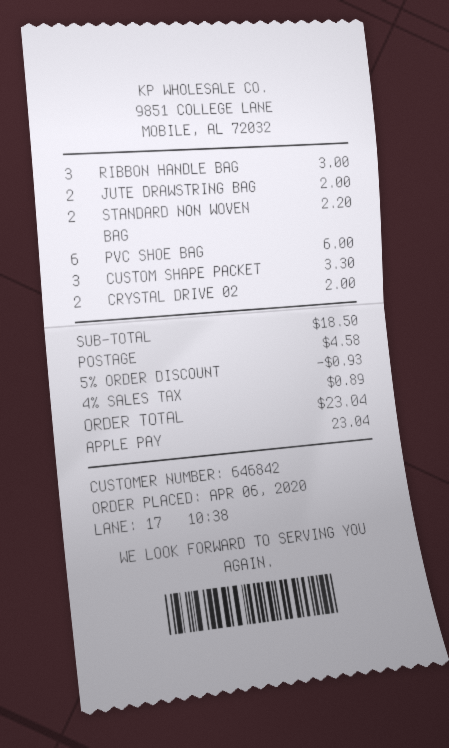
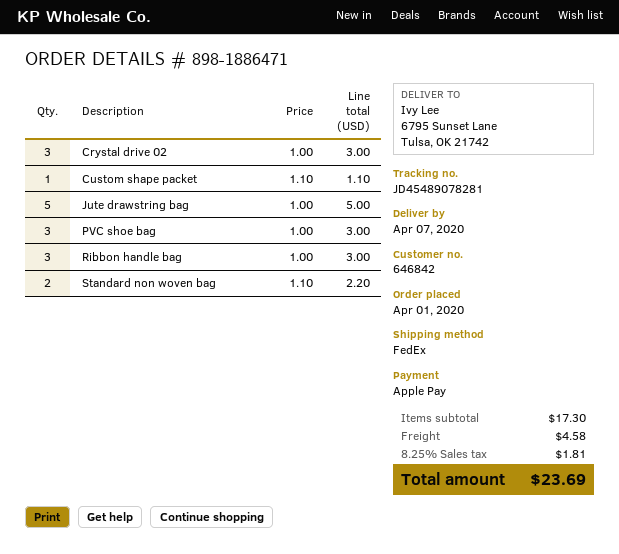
order date: 2020-04-06 -> 2020-04-01
JUTE DRAWSTRING BAG: 2 for 2.00 -> 5 for 5.00
PVC SHOE BAG: 6 for 6.00 -> 3 for 3.00
CUSTOM SHAPE PACKET: 3 for 3.30 -> 1 for 1.10
CRYSTAL DRIVE 02: 2 for 2.00 -> 3 for 3.00
subtotal: 18.50 -> 17.30
discount: 5% = 0.93 -> none
tax: 4% = 0.89 -> 8.25% = 1.81
total: 23.04 -> 23.69

